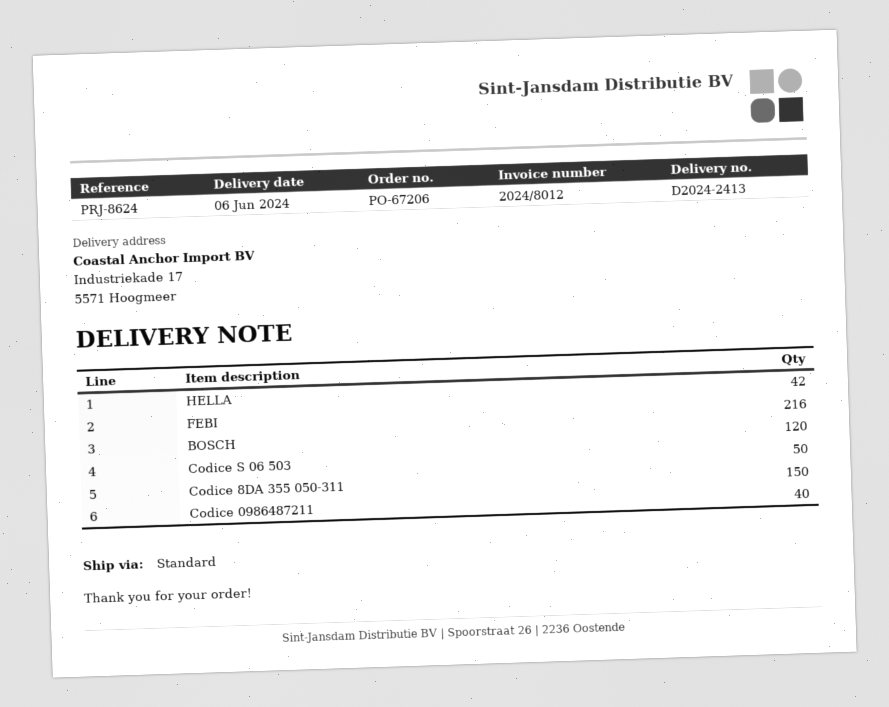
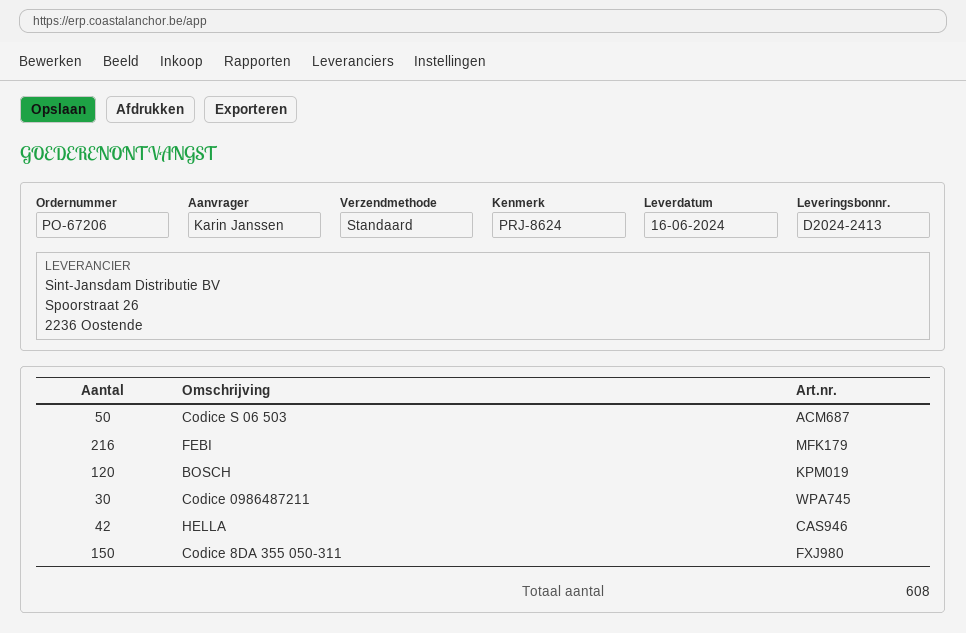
delivery date: 2024-06-06 -> 2024-06-16
Codice 0986487211: 40 -> 30

